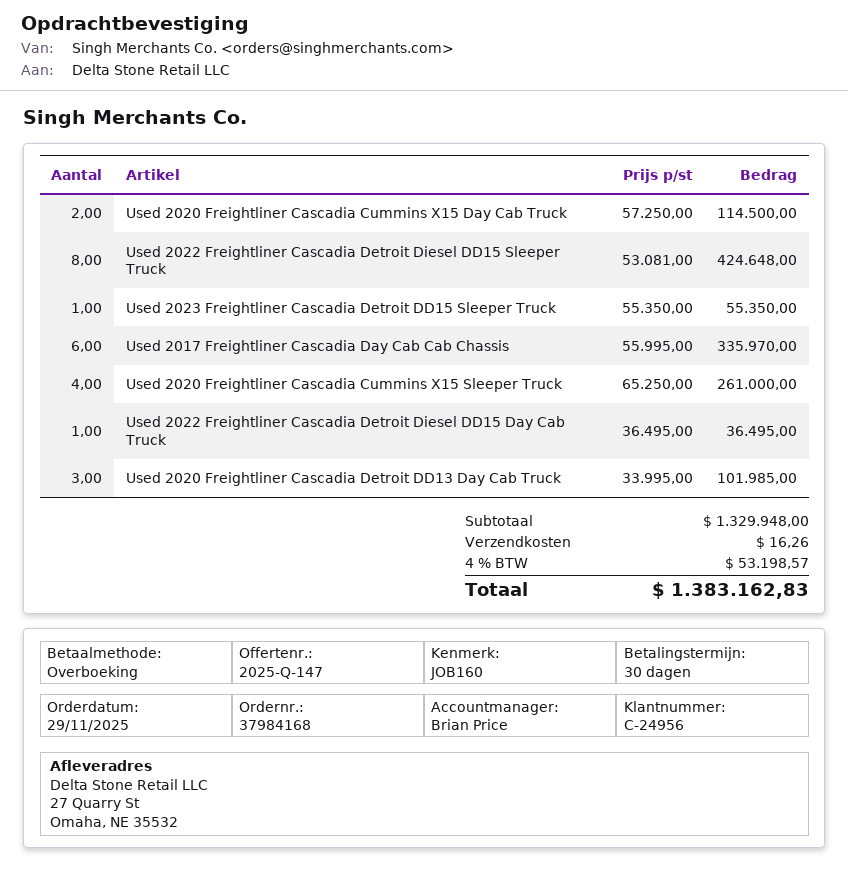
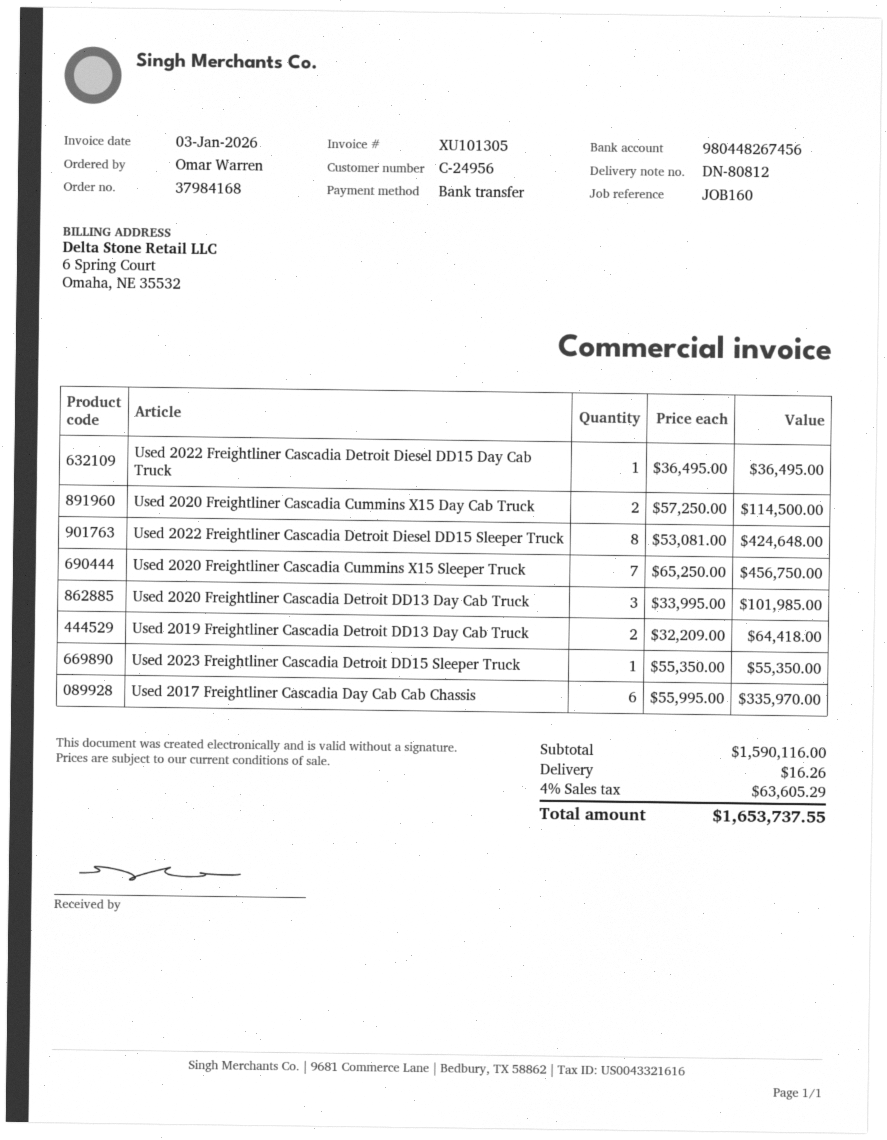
Used 2020 Freightliner Cascadia Cummins X15 Sleeper Truck: 4 x 65250.00 = 261000.00 -> 7 x 65250.00 = 456750.00
Used 2019 Freightliner Cascadia Detroit DD13 Day Cab Truck: none -> 2 x 32209.00 = 64418.00
subtotal: 1329948.00 -> 1590116.00
tax: 4% = 53198.57 -> 4% = 63605.29
total: 1383162.83 -> 1653737.55

